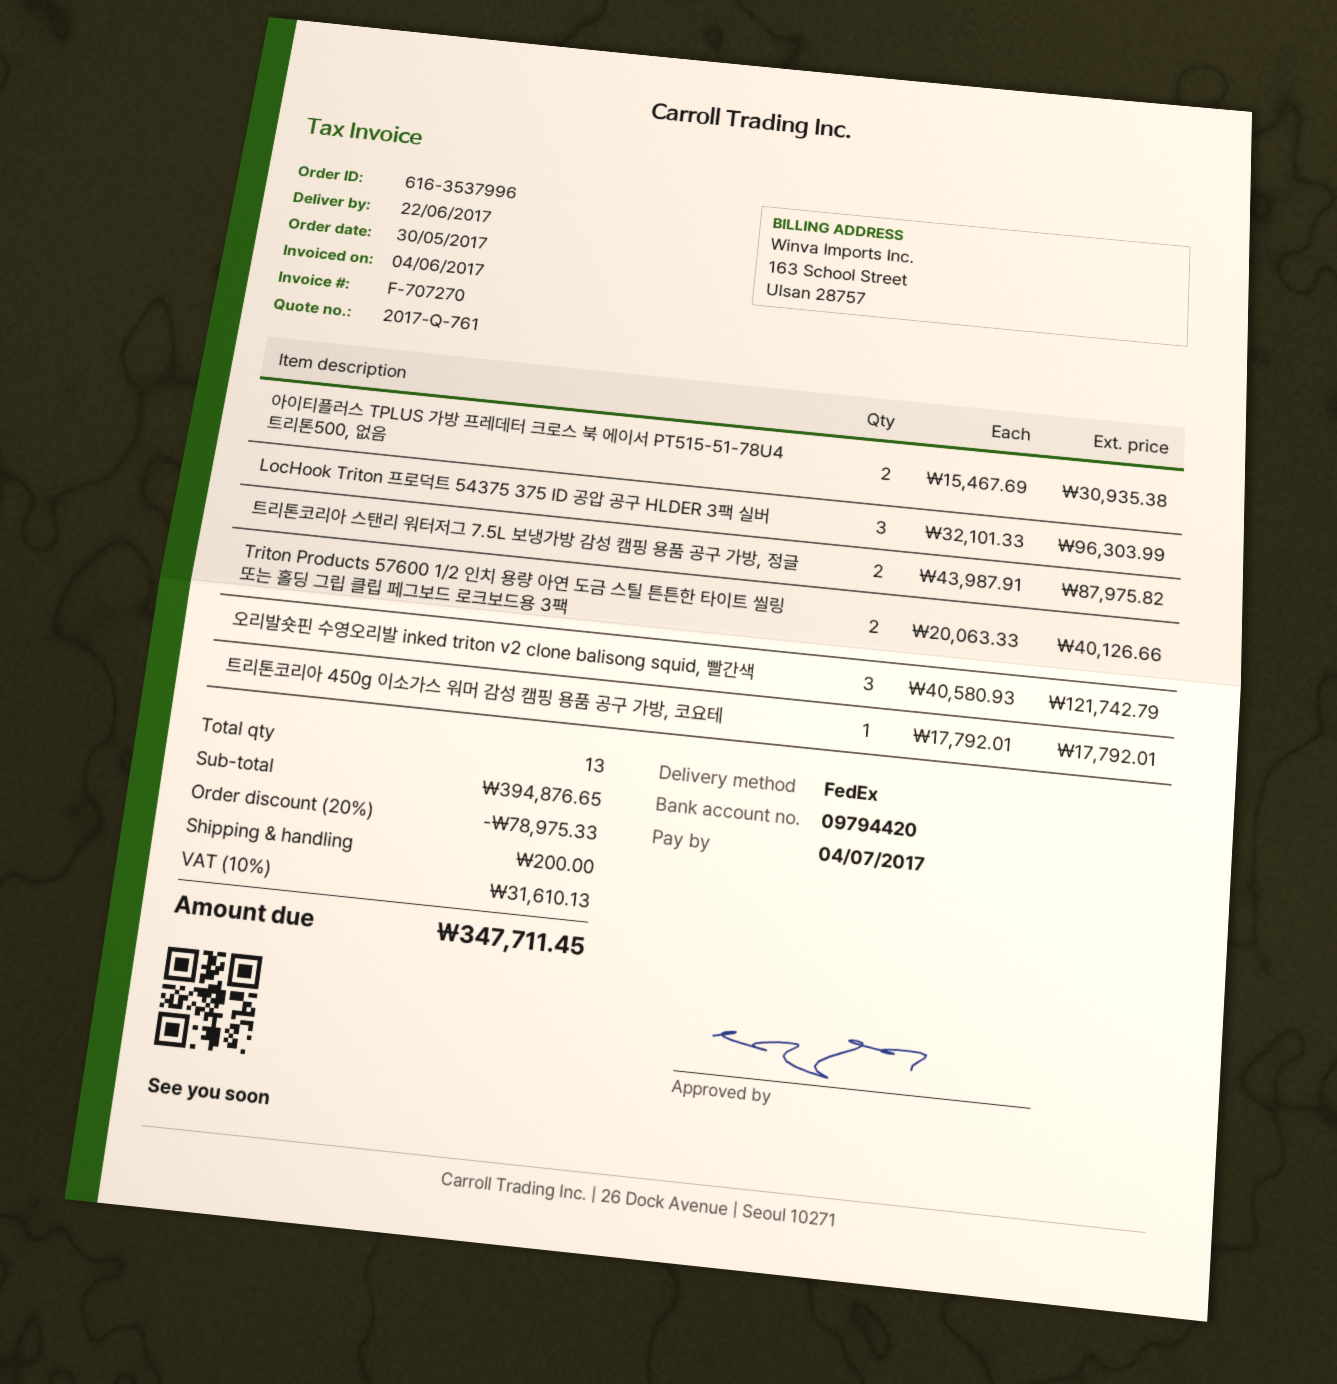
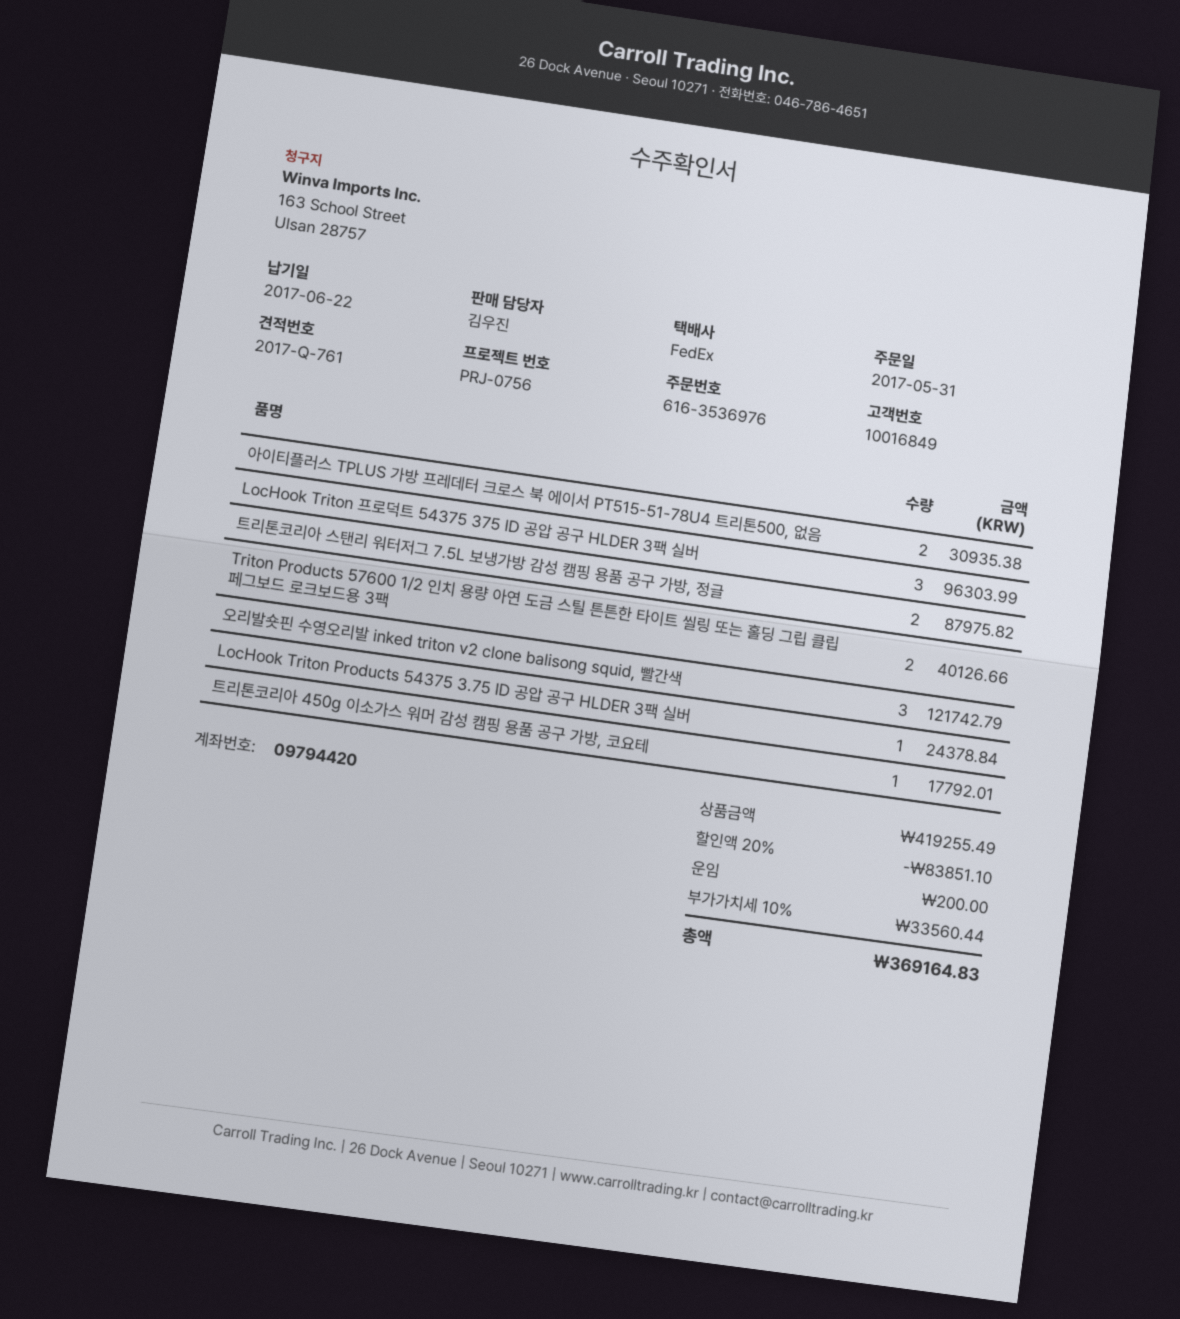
order number: 616-3537996 -> 616-3536976
order date: 2017-05-30 -> 2017-05-31
LocHook Triton Products 54375 3.75 ID 공압 공구 HLDER 3팩 실버: none -> 1 for 24378.84
subtotal: 394876.65 -> 419255.49
discount: 20% = 78975.33 -> 20% = 83851.10
tax: 10% = 31610.13 -> 10% = 33560.44
total: 347711.45 -> 369164.83

